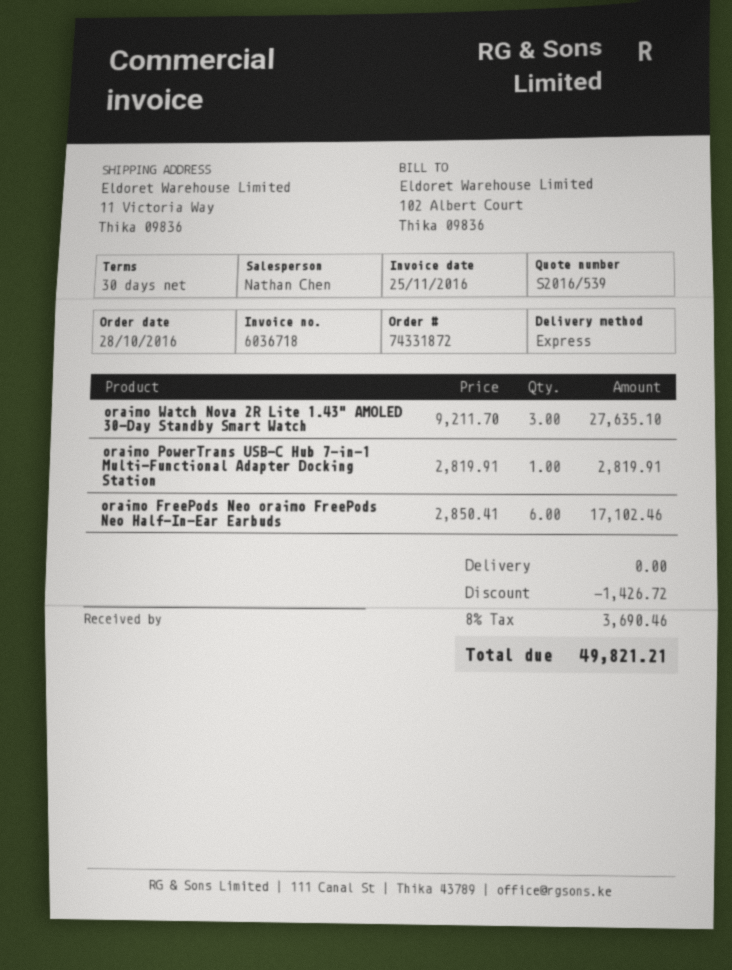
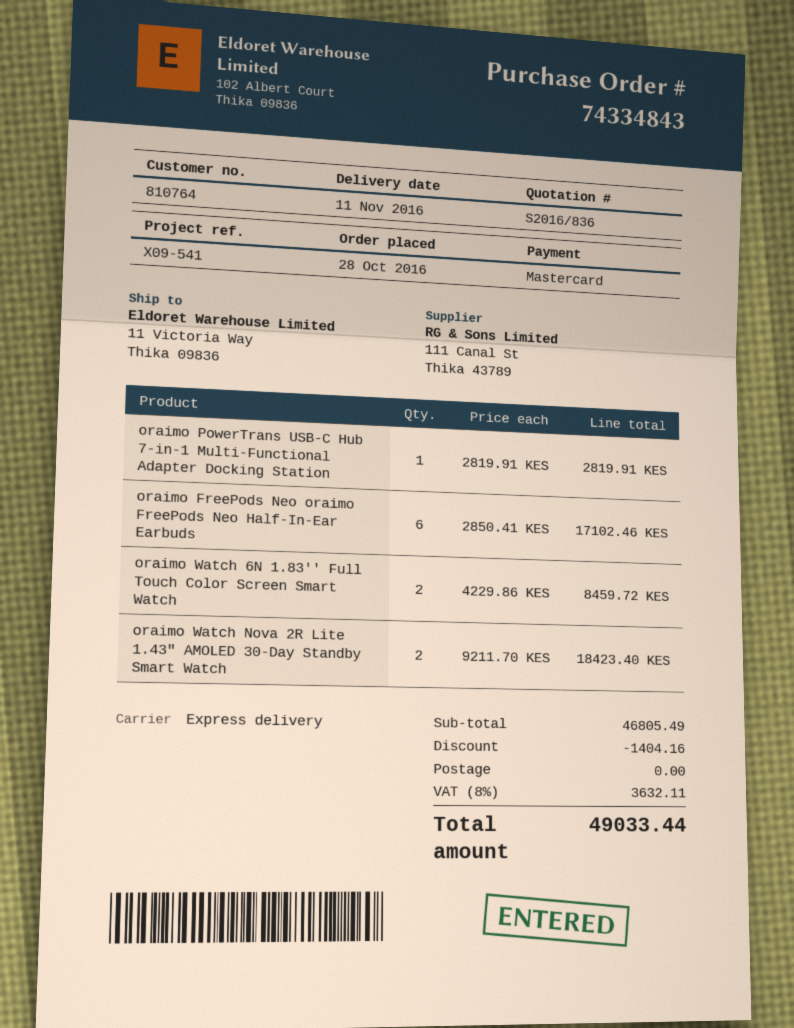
quote number: S2016/539 -> S2016/836
order number: 74331872 -> 74334843
oraimo Watch Nova 2R Lite 1.43" AMOLED 30-Day Standby Smart Watch: 3 x 9211.70 = 27635.10 -> 2 x 9211.70 = 18423.40
oraimo Watch 6N 1.83'' Full Touch Color Screen Smart Watch: none -> 2 x 4229.86 = 8459.72
discount: 1426.72 -> 1404.16
tax: 8% = 3690.46 -> 8% = 3632.11
total: 49821.21 -> 49033.44

